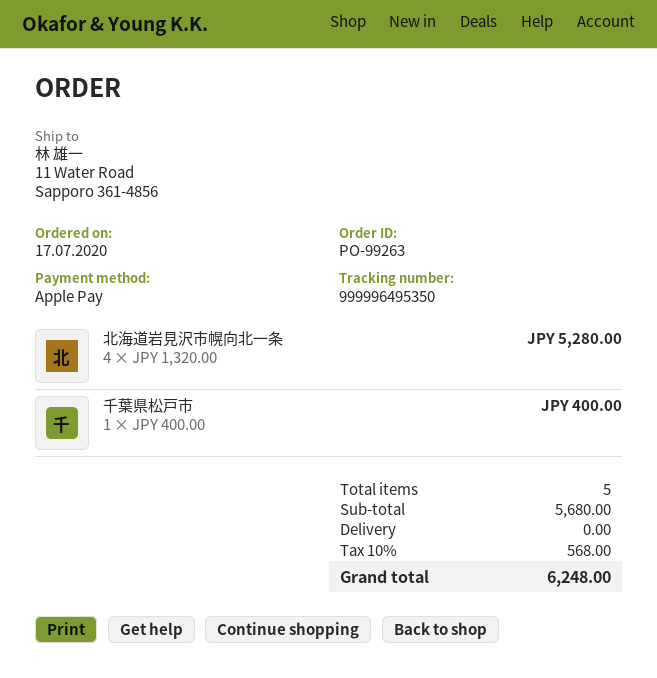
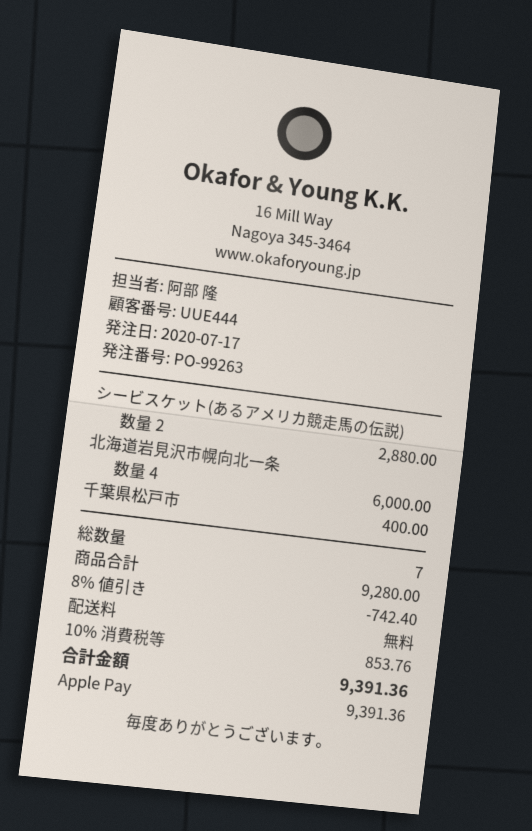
北海道岩見沢市幌向北一条: 4 for 5280.00 -> 4 for 6000.00
シービスケット(あるアメリカ競走馬の伝説): none -> 2 for 2880.00
total quantity: 5 -> 7
subtotal: 5680.00 -> 9280.00
discount: none -> 8% = 742.40
tax: 10% = 568.00 -> 10% = 853.76
total: 6248.00 -> 9391.36

